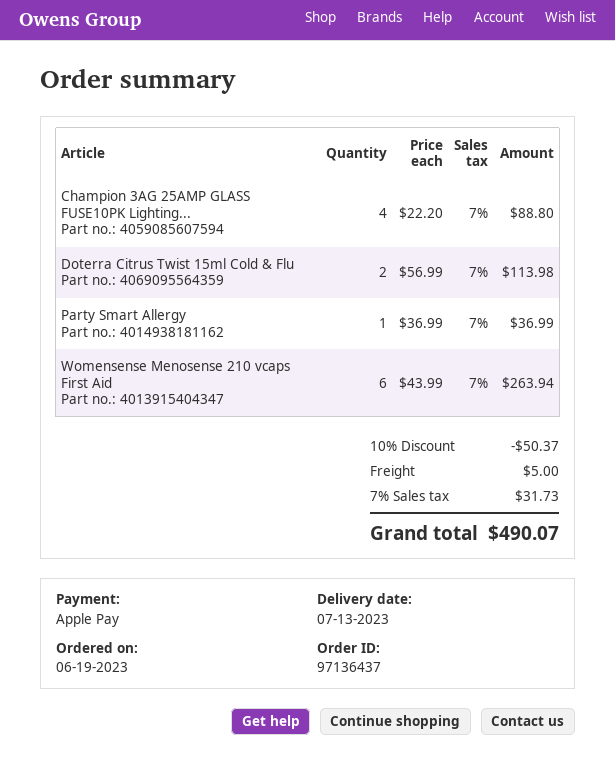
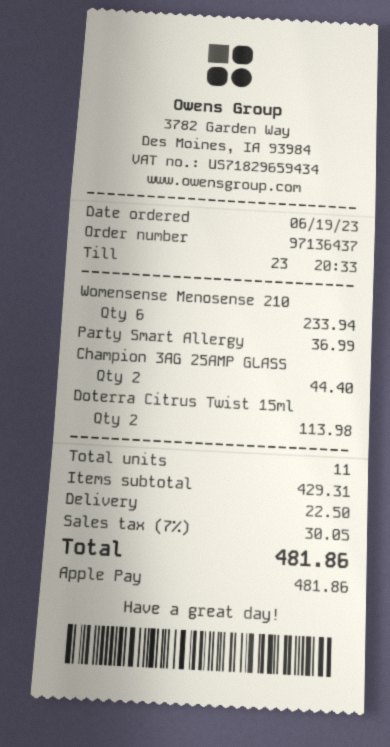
Champion 3AG 25AMP GLASS FUSE10PK Lighting...: 4 for 88.80 -> 2 for 44.40
Womensense Menosense 210 vcaps First Aid: 6 for 263.94 -> 6 for 233.94
discount: 10% = 50.37 -> none
shipping: 5.00 -> 22.50
tax: 7% = 31.73 -> 7% = 30.05
total: 490.07 -> 481.86

